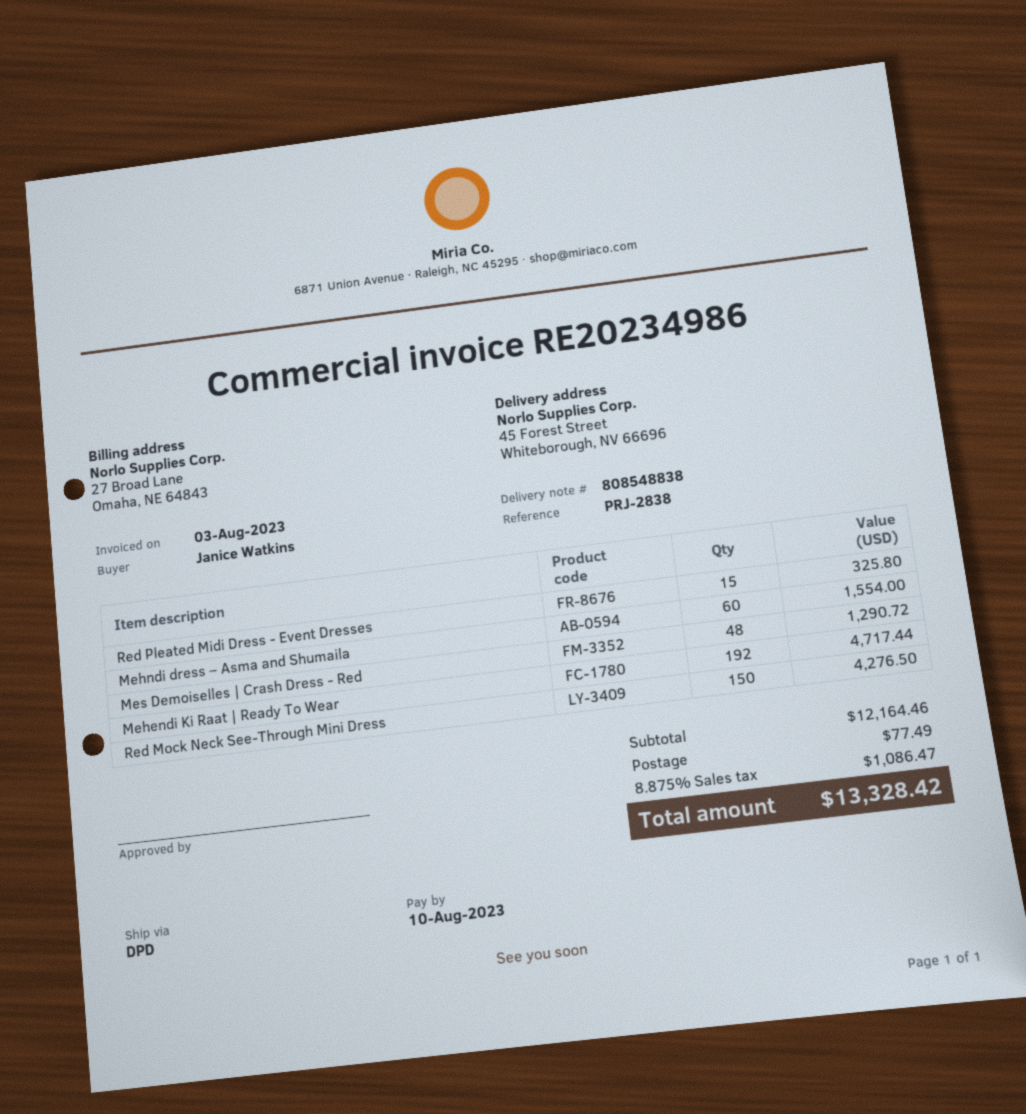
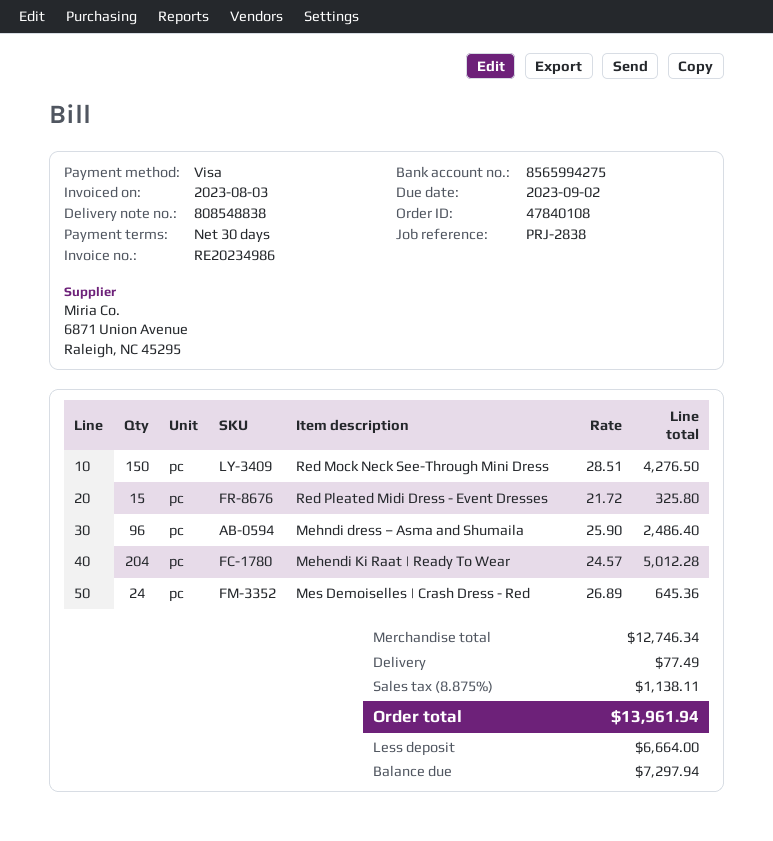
due date: 2023-08-10 -> 2023-09-02
Mehndi dress – Asma and Shumaila: 60 for 1554.00 -> 96 for 2486.40
Mes Demoiselles | Crash Dress - Red: 48 for 1290.72 -> 24 for 645.36
Mehendi Ki Raat | Ready To Wear: 192 for 4717.44 -> 204 for 5012.28
subtotal: 12164.46 -> 12746.34
tax: 8.875% = 1086.47 -> 8.875% = 1138.11
total: 13328.42 -> 13961.94

